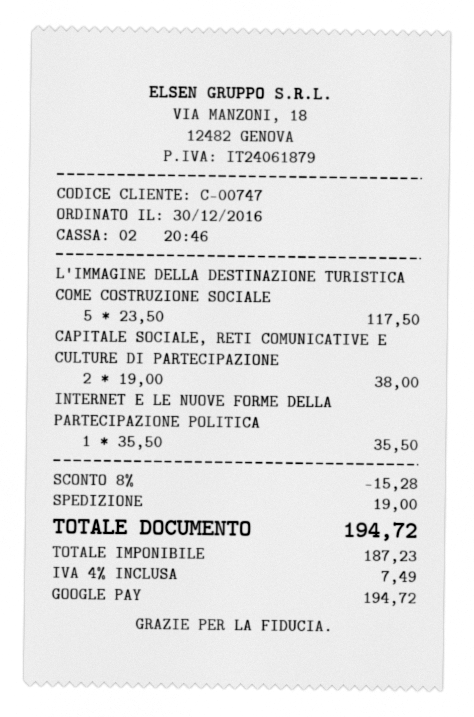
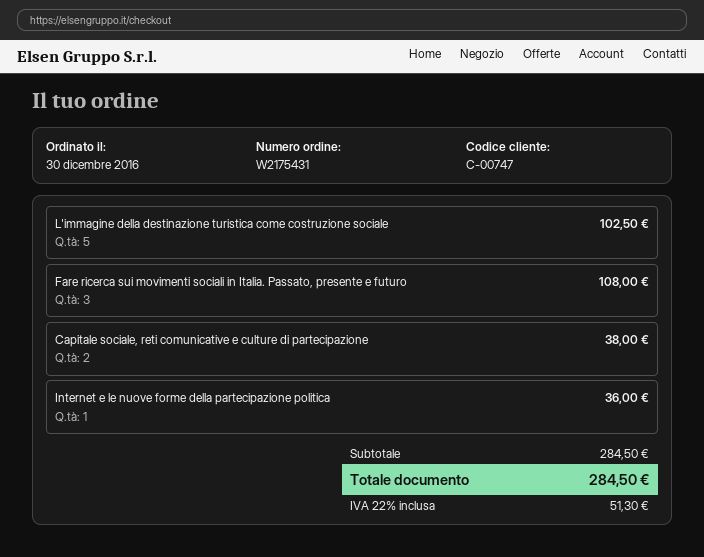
L'IMMAGINE DELLA DESTINAZIONE TURISTICA COME COSTRUZIONE SOCIALE: 5 for 117.50 -> 5 for 102.50
INTERNET E LE NUOVE FORME DELLA PARTECIPAZIONE POLITICA: 1 for 35.50 -> 1 for 36.00
Fare ricerca sui movimenti sociali in Italia. Passato, presente e futuro: none -> 3 for 108.00
discount: 8% = 15.28 -> none
shipping: 19.00 -> none
tax: 4% = 7.49 -> 22% = 51.30
total: 194.72 -> 284.50

